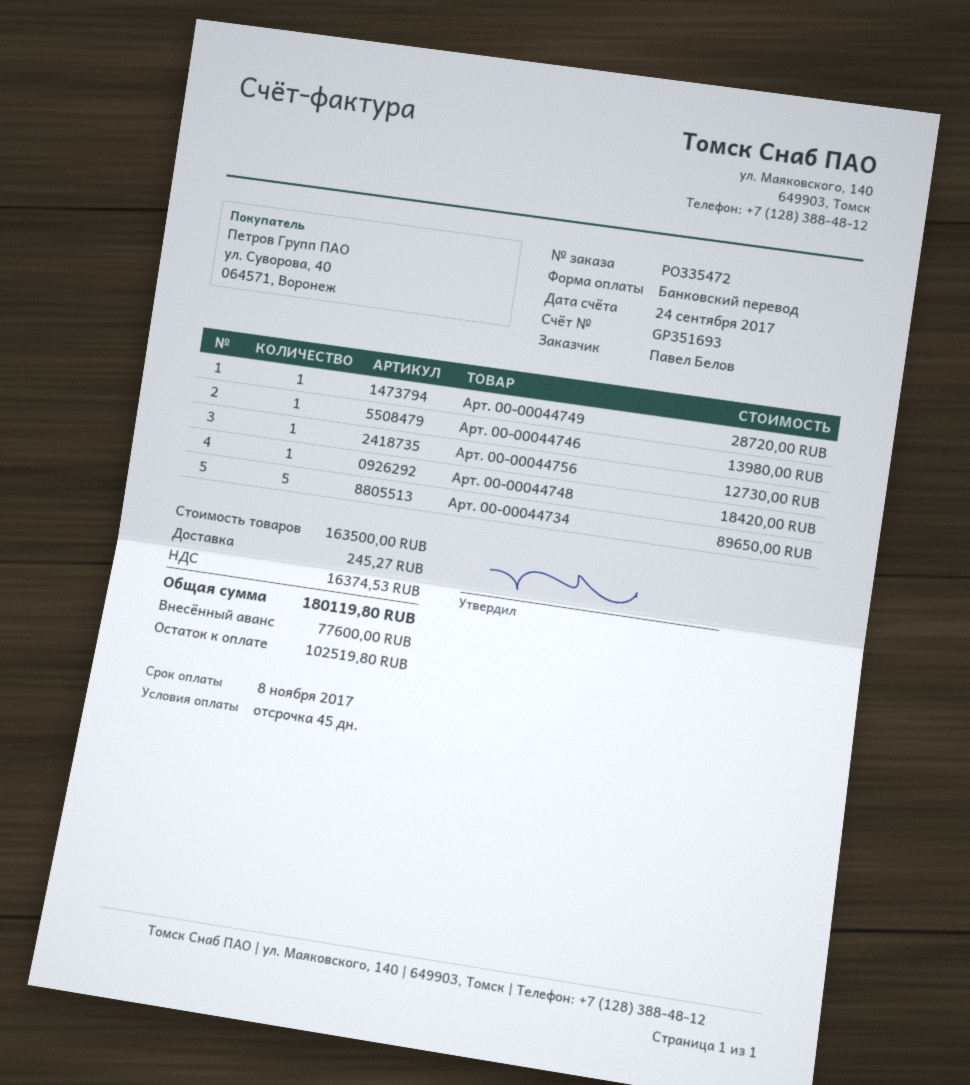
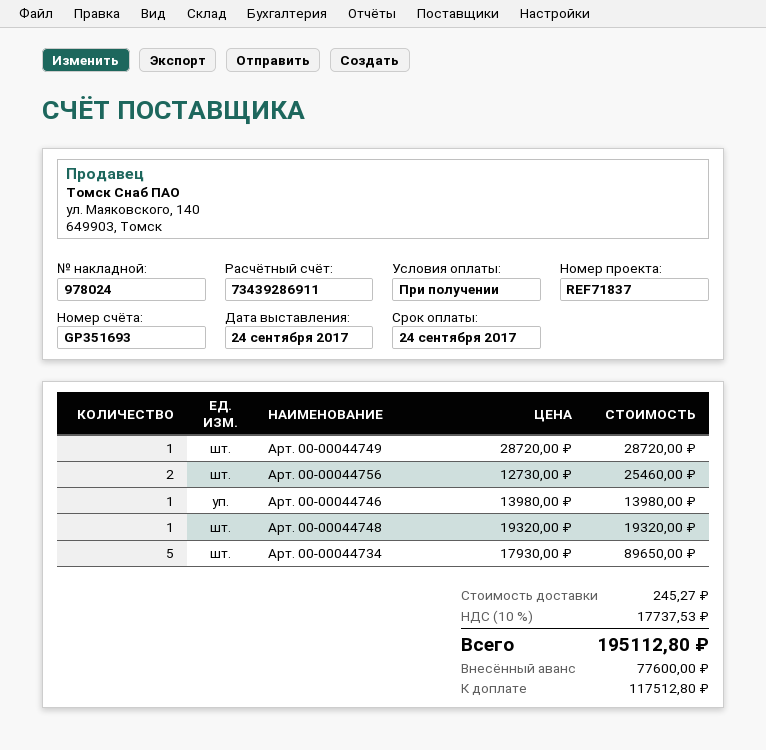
payment terms: 45 days -> on receipt
due date: 2017-11-08 -> 2017-09-24
Арт. 00-00044756: 1 for 12730.00 -> 2 for 25460.00
Арт. 00-00044748: 1 for 18420.00 -> 1 for 19320.00
tax: 16374.53 -> 17737.53
total: 180119.80 -> 195112.80
balance: 102519.80 -> 117512.80

